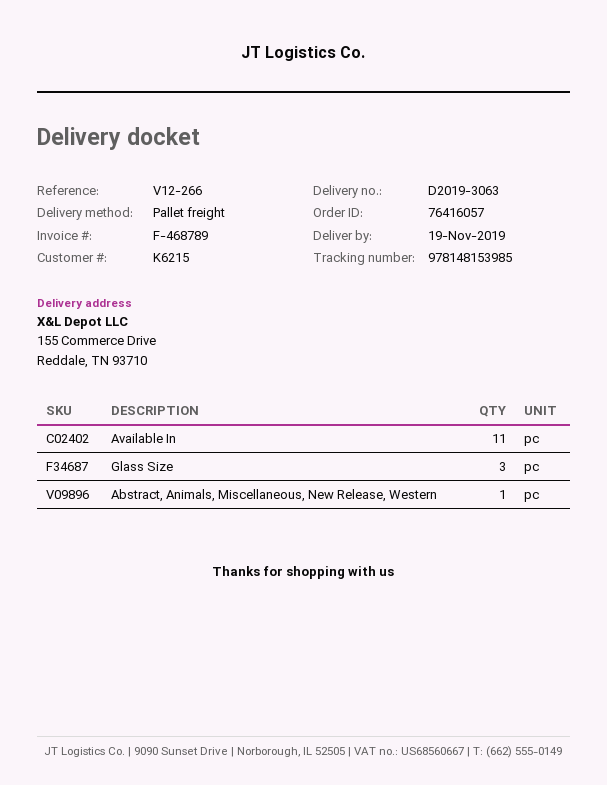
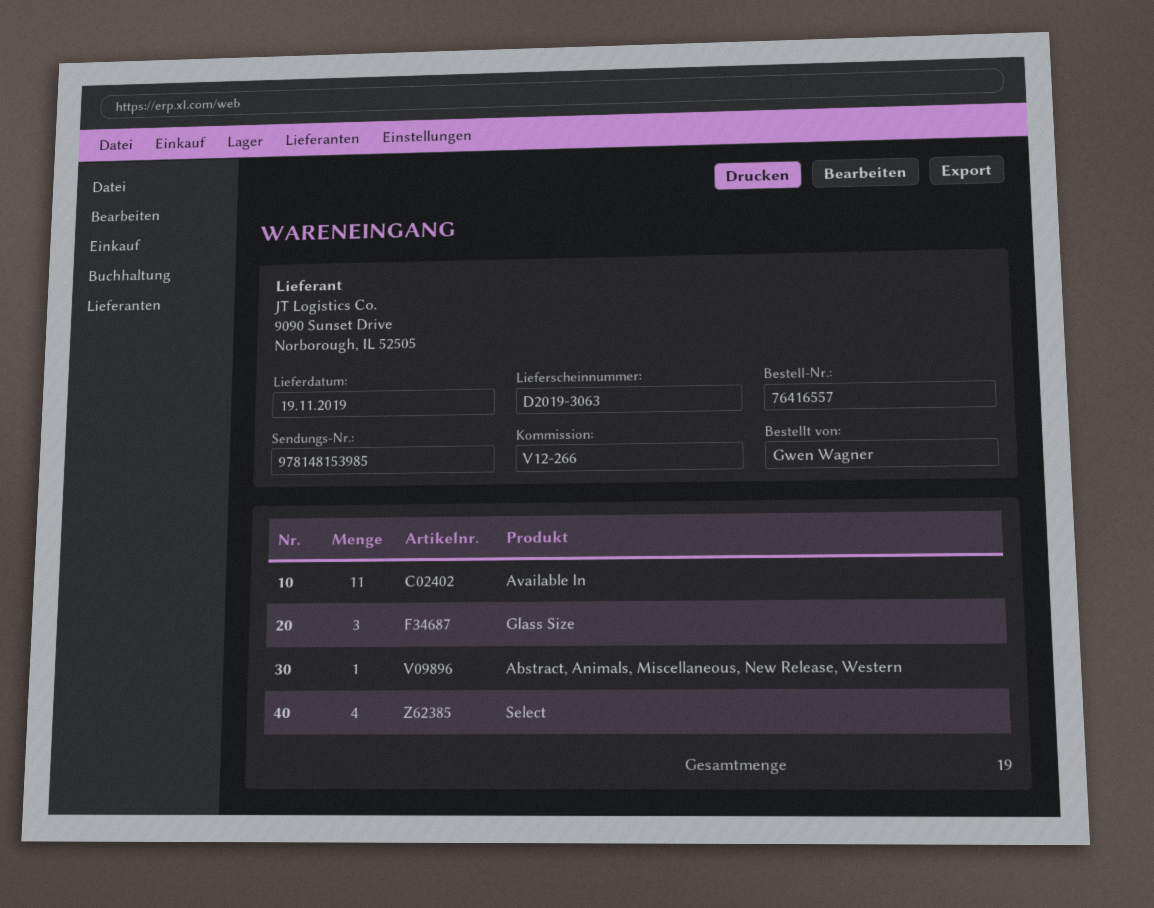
order number: 76416057 -> 76416557
Select: none -> 4

